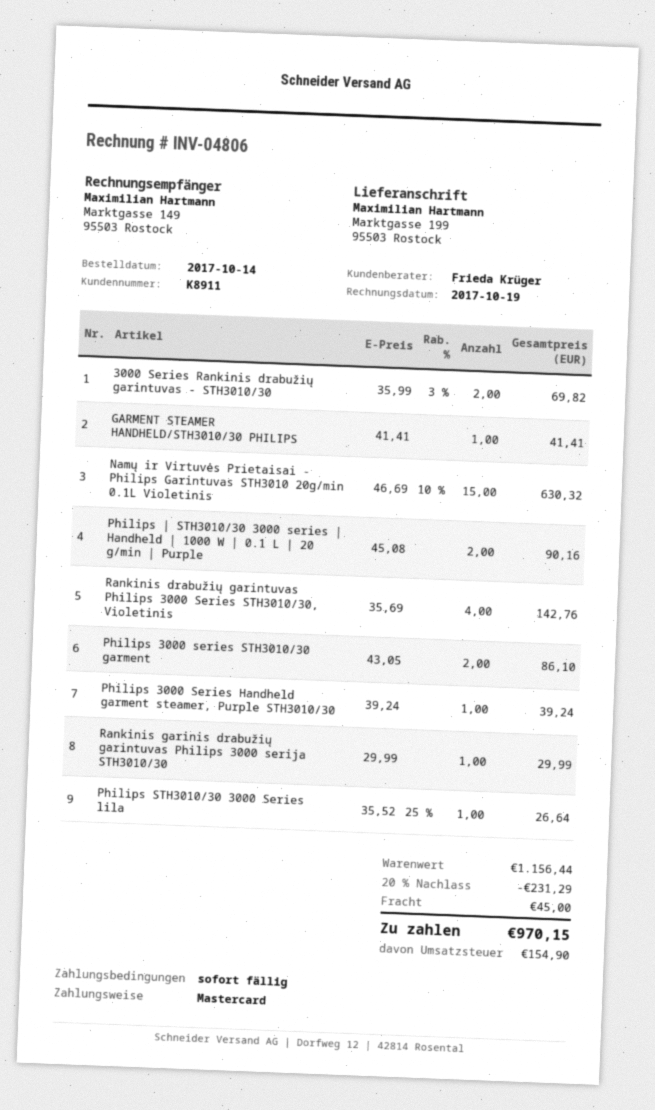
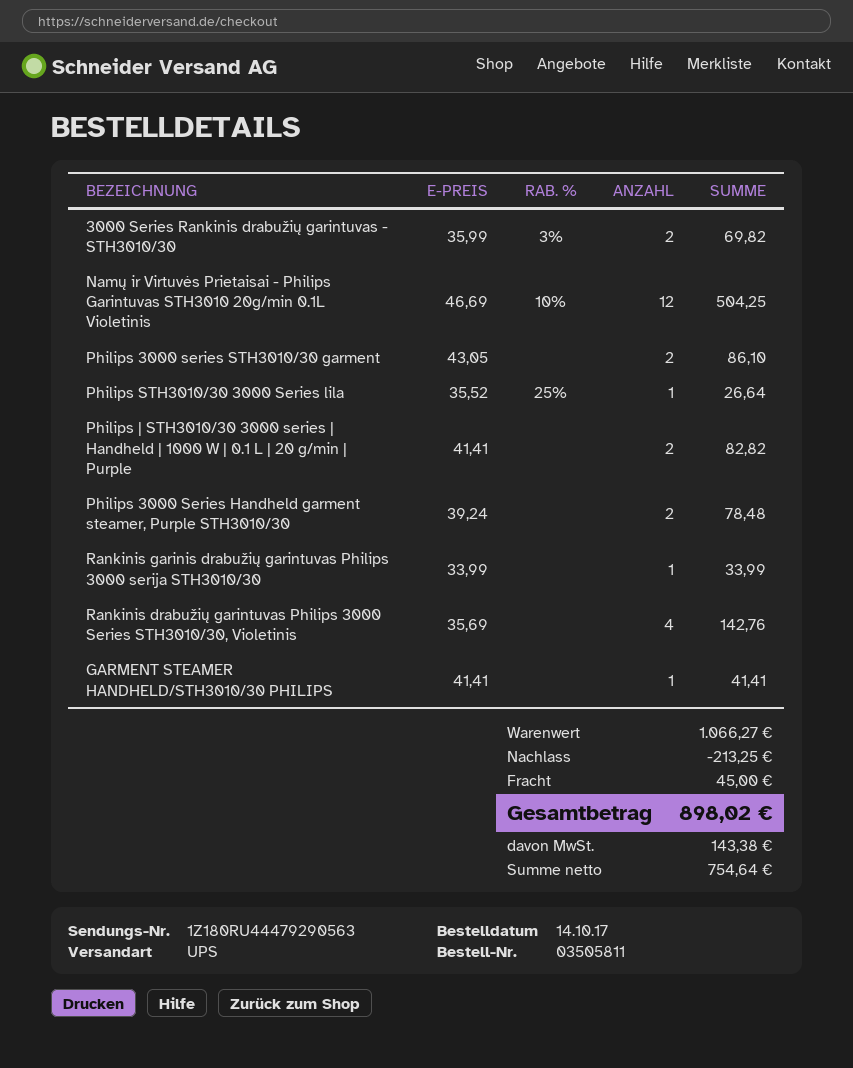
Namų ir Virtuvės Prietaisai - Philips Garintuvas STH3010 20g/min 0.1L Violetinis: 15 x 46.69 - 10% = 630.32 -> 12 x 46.69 - 10% = 504.25
Philips | STH3010/30 3000 series | Handheld | 1000 W | 0.1 L | 20 g/min | Purple: 2 x 45.08 = 90.16 -> 2 x 41.41 = 82.82
Philips 3000 Series Handheld garment steamer, Purple STH3010/30: 1 x 39.24 = 39.24 -> 2 x 39.24 = 78.48
Rankinis garinis drabužių garintuvas Philips 3000 serija STH3010/30: 1 x 29.99 = 29.99 -> 1 x 33.99 = 33.99
subtotal: 1156.44 -> 1066.27
discount: 231.29 -> 213.25
tax: 154.90 -> 143.38
total: 970.15 -> 898.02

